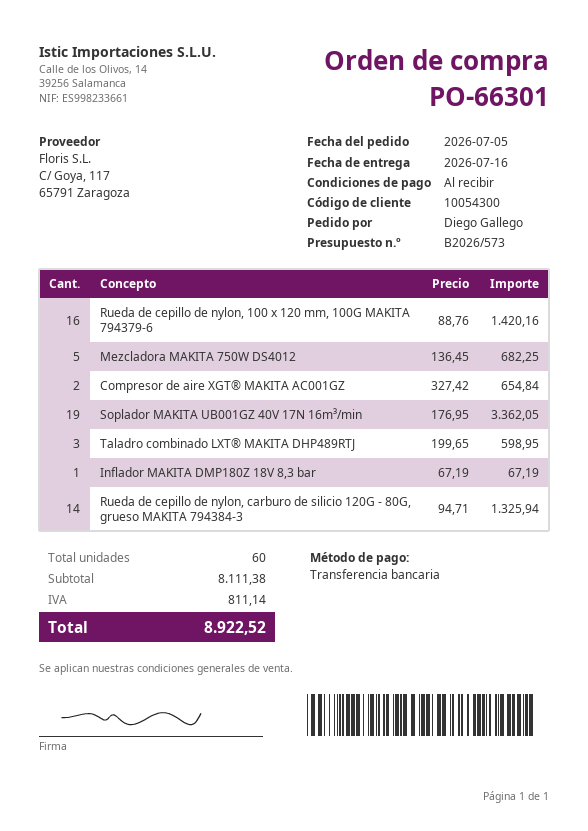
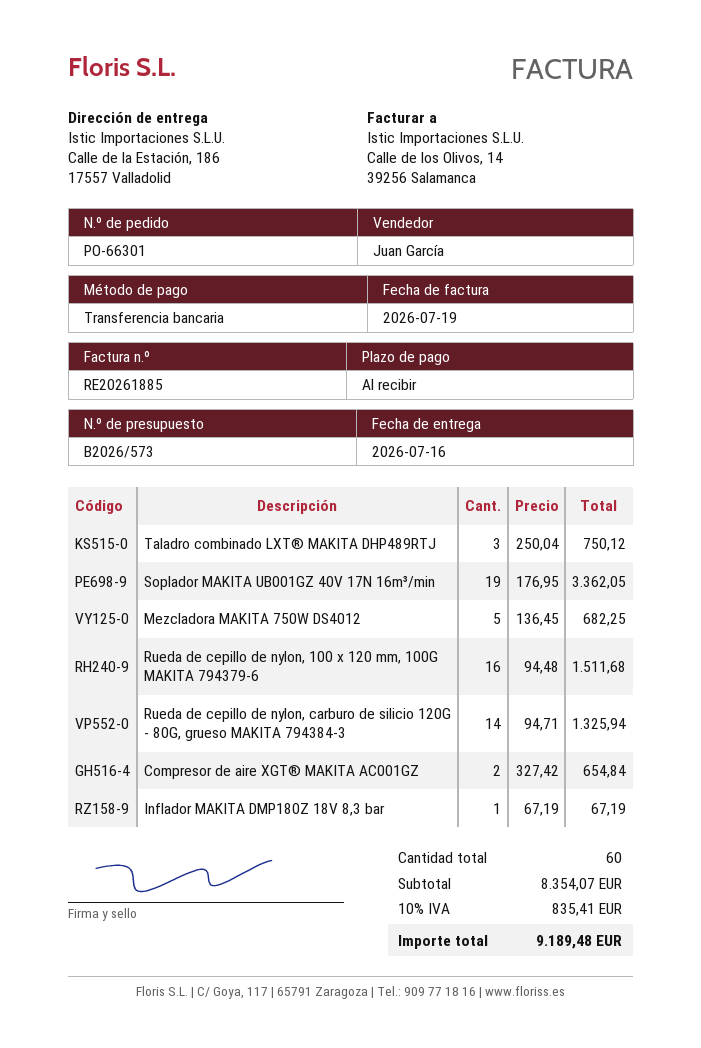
Rueda de cepillo de nylon, 100 x 120 mm, 100G MAKITA 794379-6: 16 x 88.76 = 1420.16 -> 16 x 94.48 = 1511.68
Taladro combinado LXT® MAKITA DHP489RTJ: 3 x 199.65 = 598.95 -> 3 x 250.04 = 750.12
subtotal: 8111.38 -> 8354.07
tax: 811.14 -> 835.41
total: 8922.52 -> 9189.48

